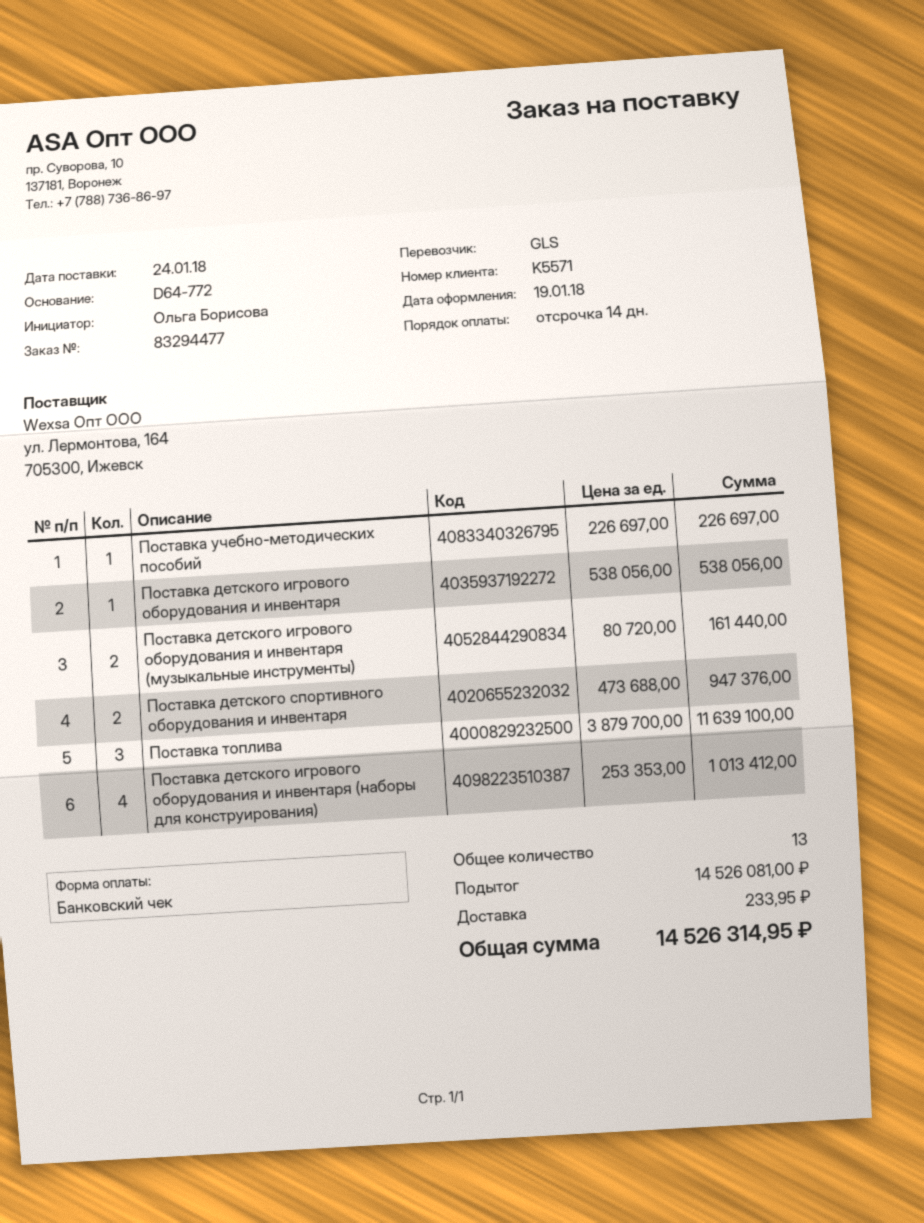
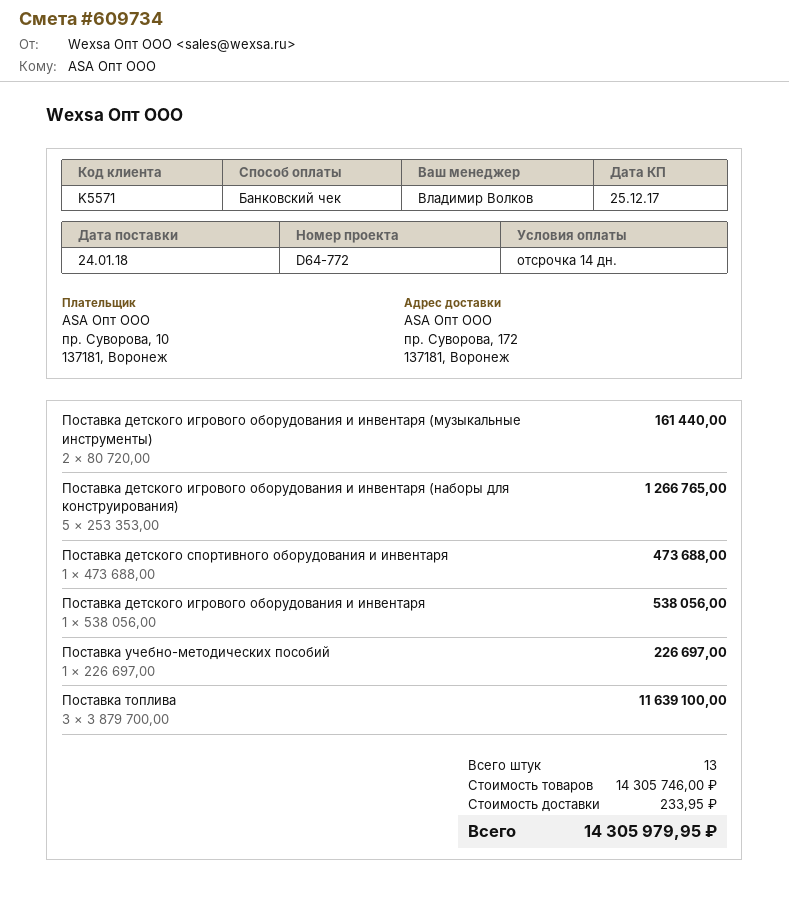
Поставка детского спортивного оборудования и инвентаря: 2 x 473688.00 = 947376.00 -> 1 x 473688.00 = 473688.00
Поставка детского игрового оборудования и инвентаря (наборы для конструирования): 4 x 253353.00 = 1013412.00 -> 5 x 253353.00 = 1266765.00
subtotal: 14526081.00 -> 14305746.00
total: 14526314.95 -> 14305979.95

